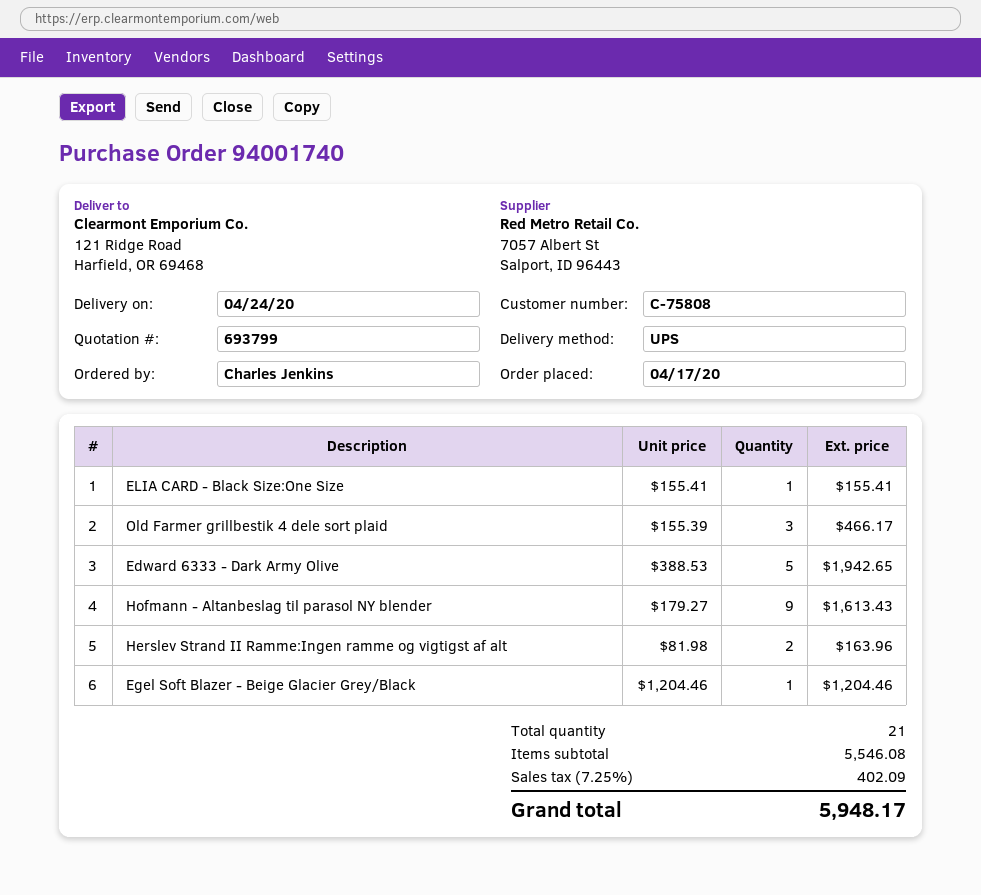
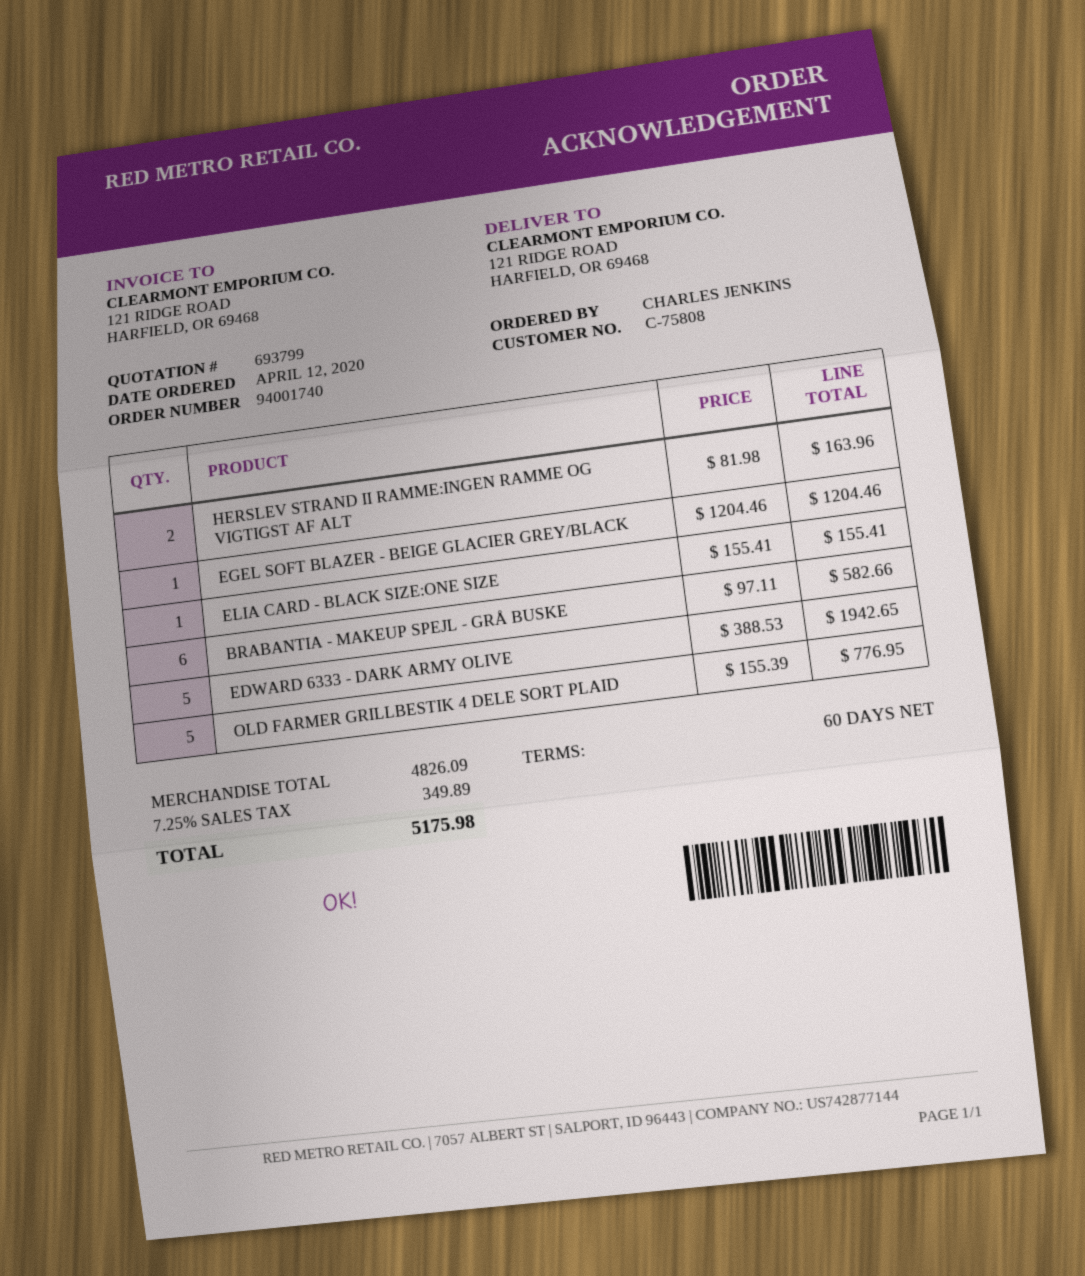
order date: 2020-04-17 -> 2020-04-12
Old Farmer grillbestik 4 dele sort plaid: 3 x 155.39 = 466.17 -> 5 x 155.39 = 776.95
Hofmann - Altanbeslag til parasol NY blender: 9 x 179.27 = 1613.43 -> none
BRABANTIA - MAKEUP SPEJL - GRÅ BUSKE: none -> 6 x 97.11 = 582.66
subtotal: 5546.08 -> 4826.09
tax: 7.25% = 402.09 -> 7.25% = 349.89
total: 5948.17 -> 5175.98

